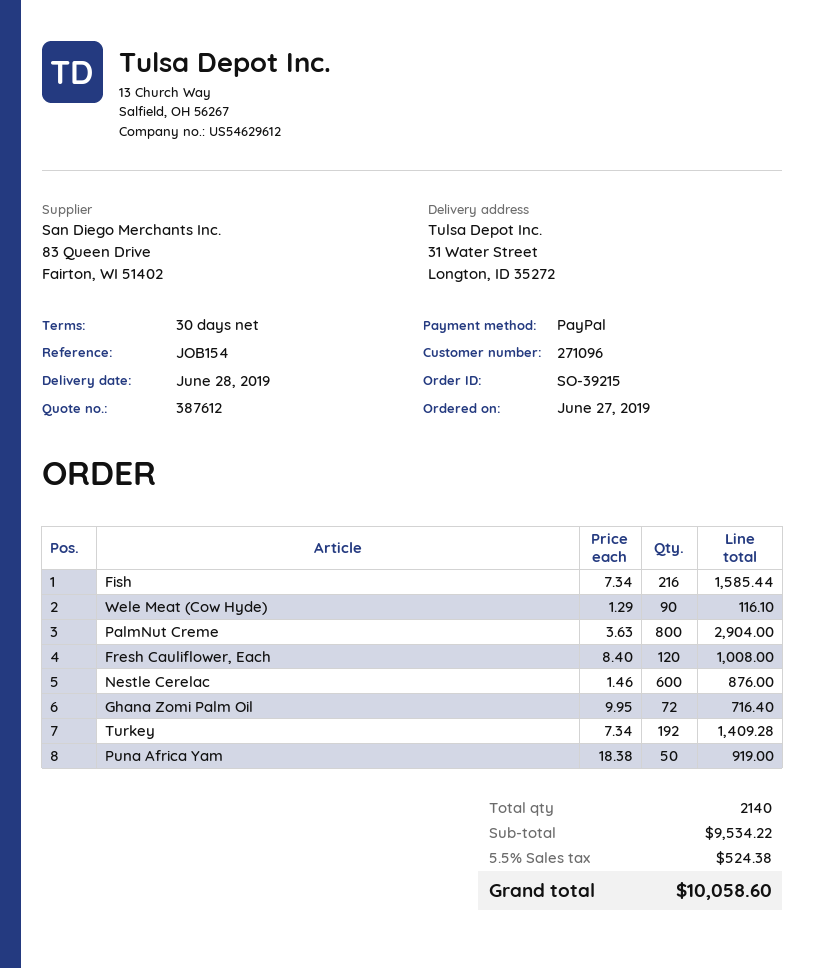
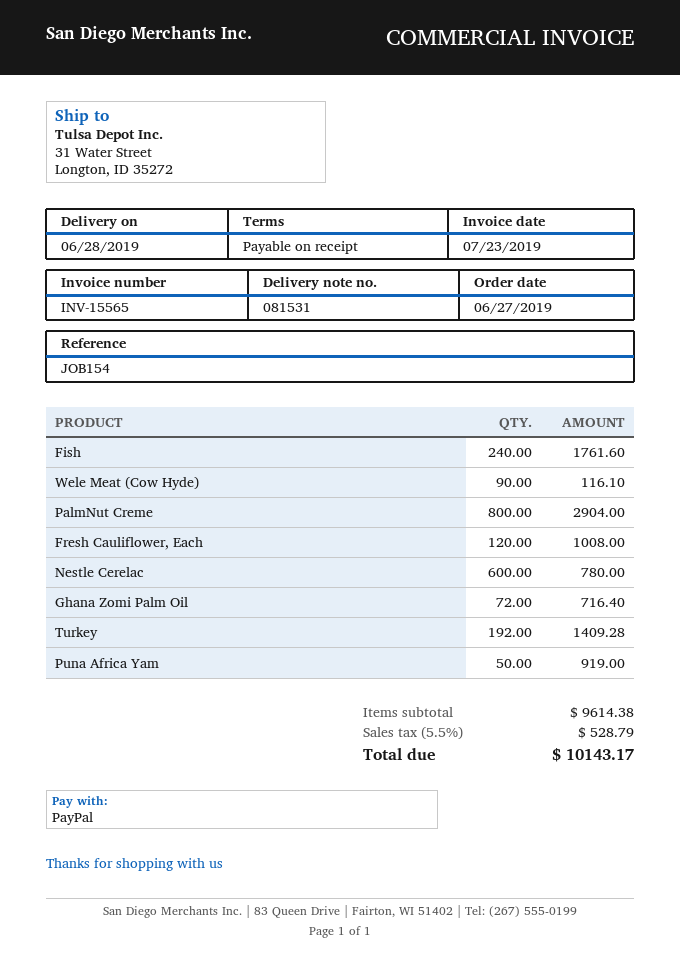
payment terms: 30 days -> on receipt
Fish: 216 for 1585.44 -> 240 for 1761.60
Nestle Cerelac: 600 for 876.00 -> 600 for 780.00
subtotal: 9534.22 -> 9614.38
tax: 5.5% = 524.38 -> 5.5% = 528.79
total: 10058.60 -> 10143.17

